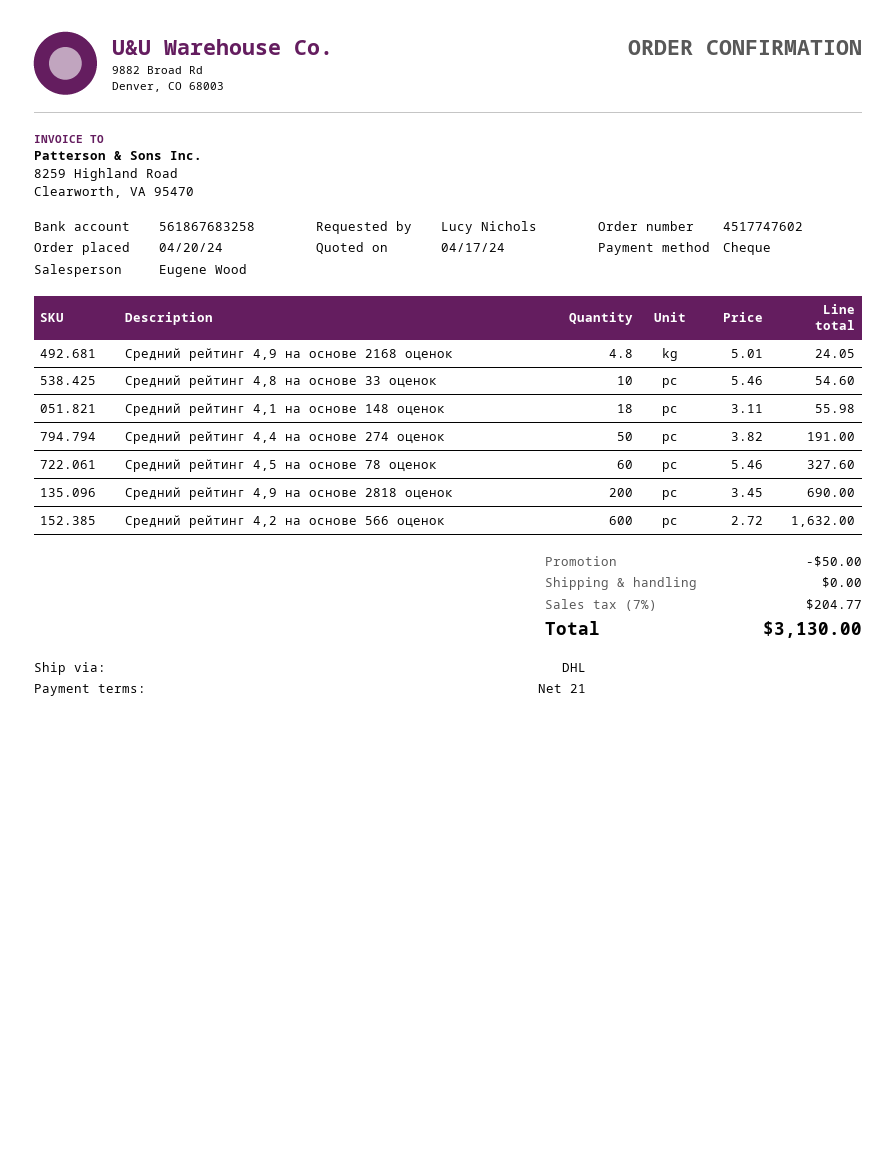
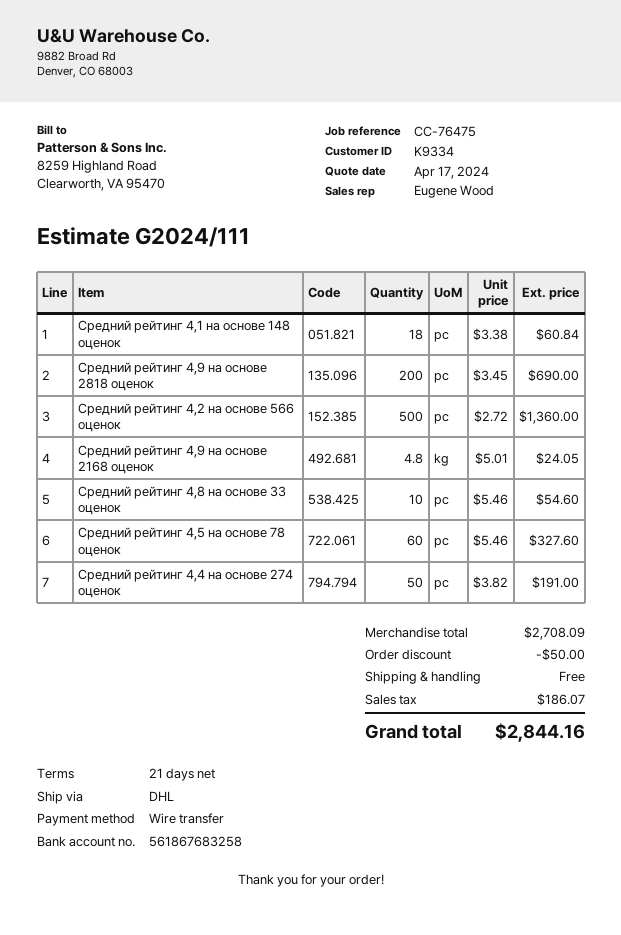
payment method: cheque -> bank transfer
Средний рейтинг 4,1 на основе 148 оценок: 18 x 3.11 = 55.98 -> 18 x 3.38 = 60.84
Средний рейтинг 4,2 на основе 566 оценок: 600 x 2.72 = 1632.00 -> 500 x 2.72 = 1360.00
tax: 204.77 -> 186.07
total: 3130.00 -> 2844.16

